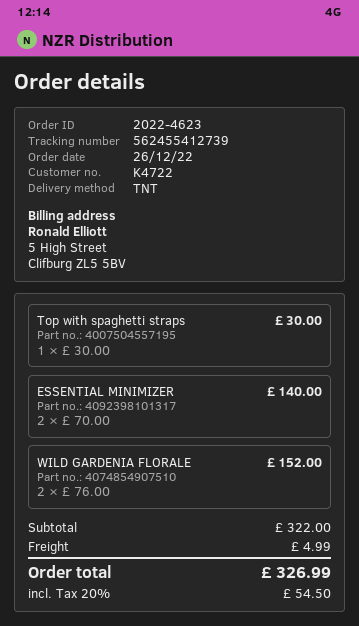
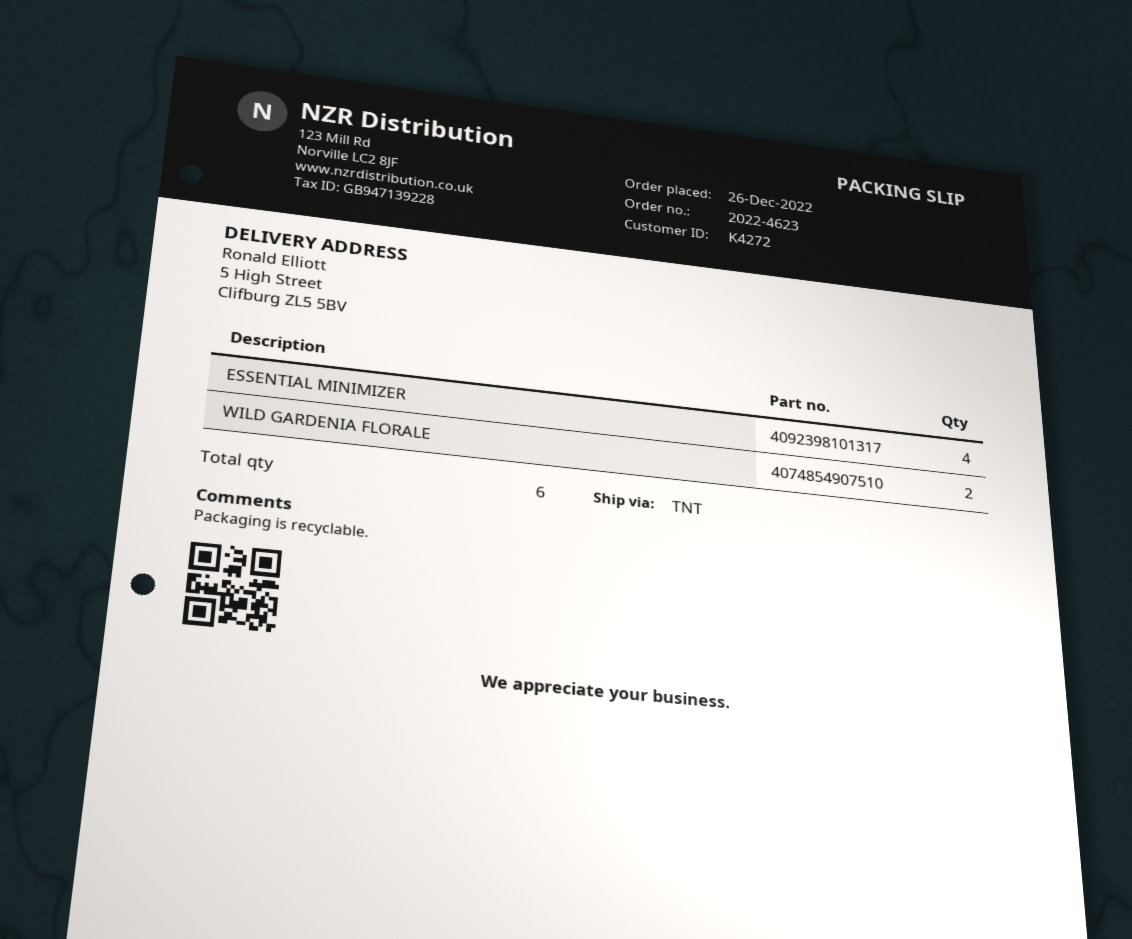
customer number: K4722 -> K4272
Top with spaghetti straps: 1 -> none
ESSENTIAL MINIMIZER: 2 -> 4

